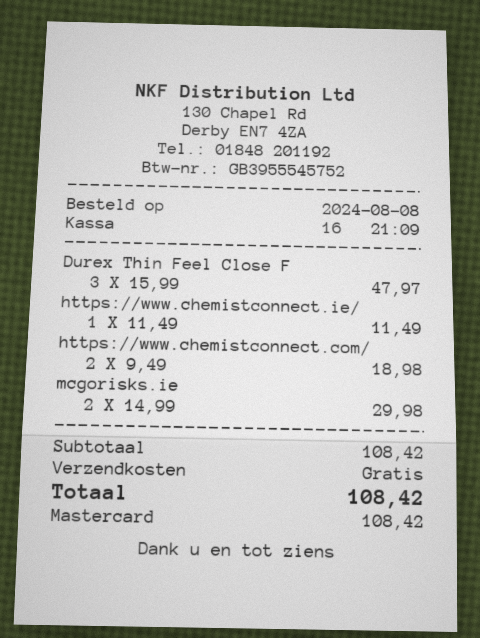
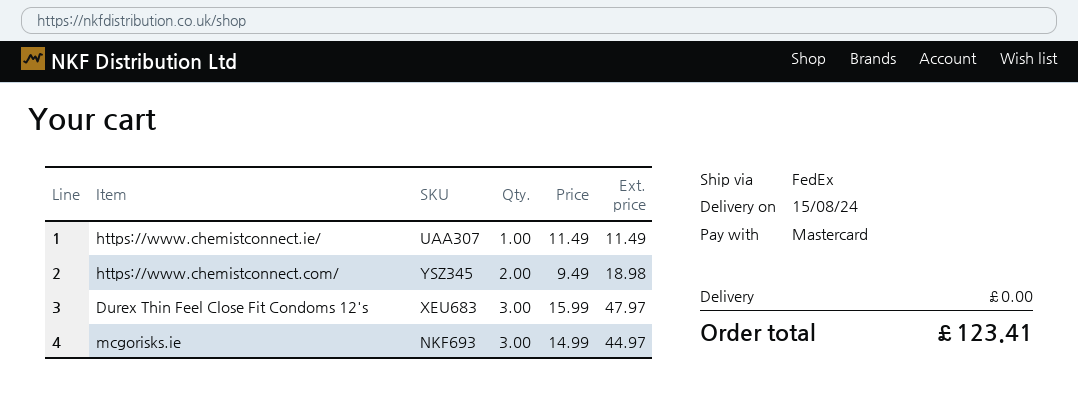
mcgorisks.ie: 2 x 14.99 = 29.98 -> 3 x 14.99 = 44.97
total: 108.42 -> 123.41

